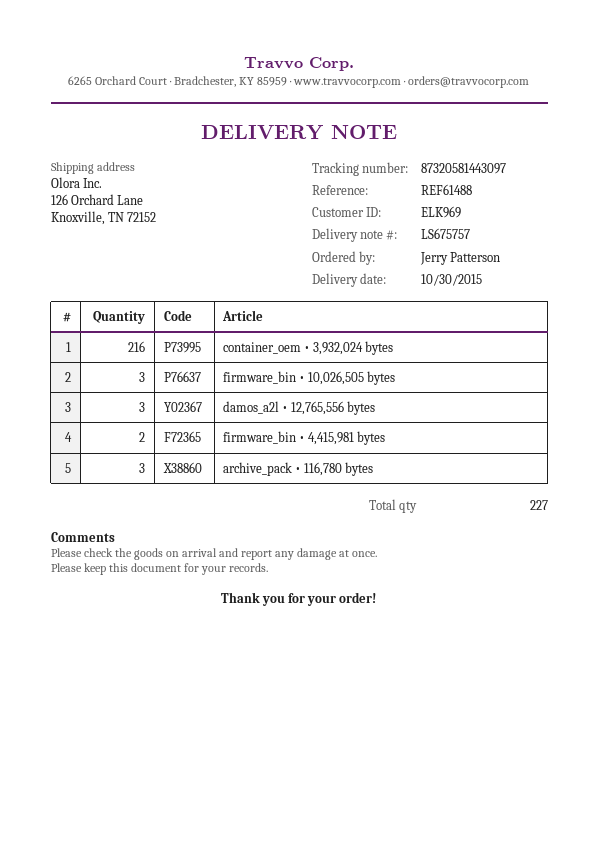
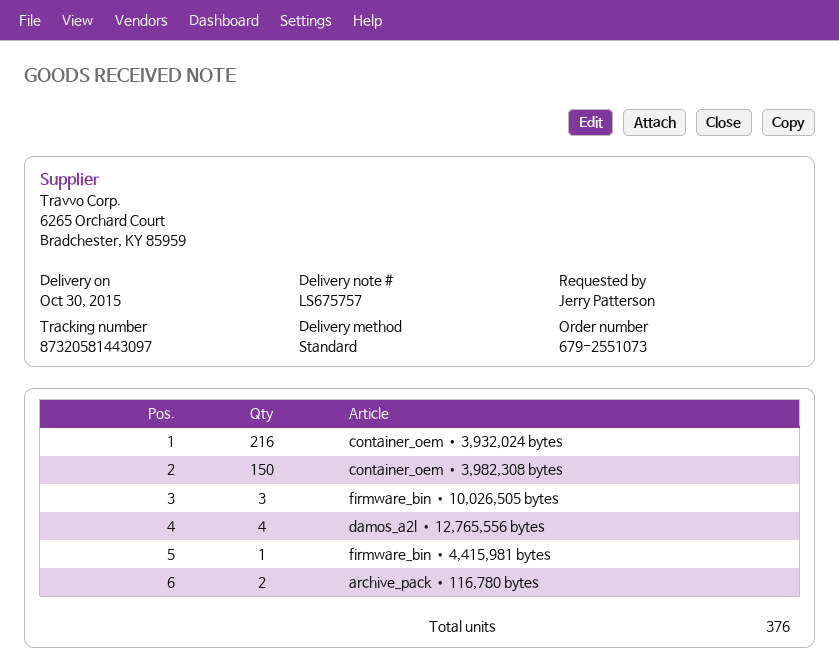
damos_a2l • 12,765,556 bytes: 3 -> 4
firmware_bin • 4,415,981 bytes: 2 -> 1
archive_pack • 116,780 bytes: 3 -> 2
container_oem • 3,982,308 bytes: none -> 150
total quantity: 227 -> 376

